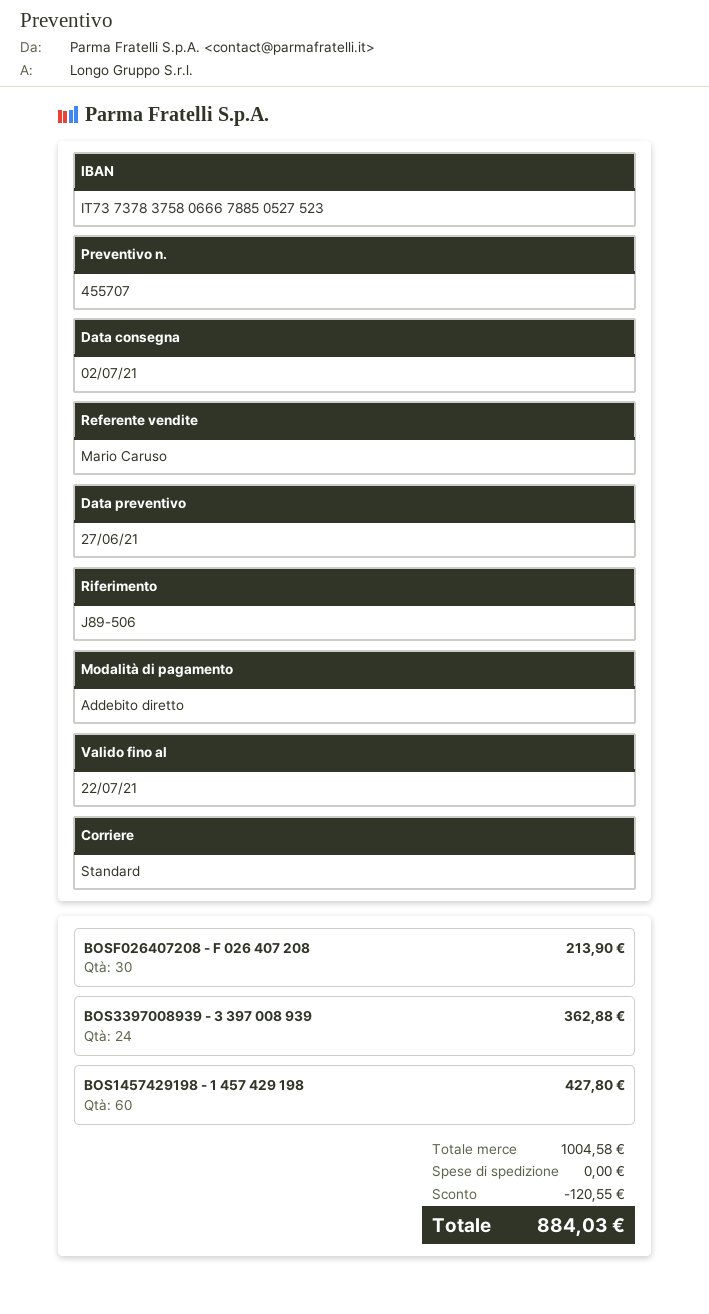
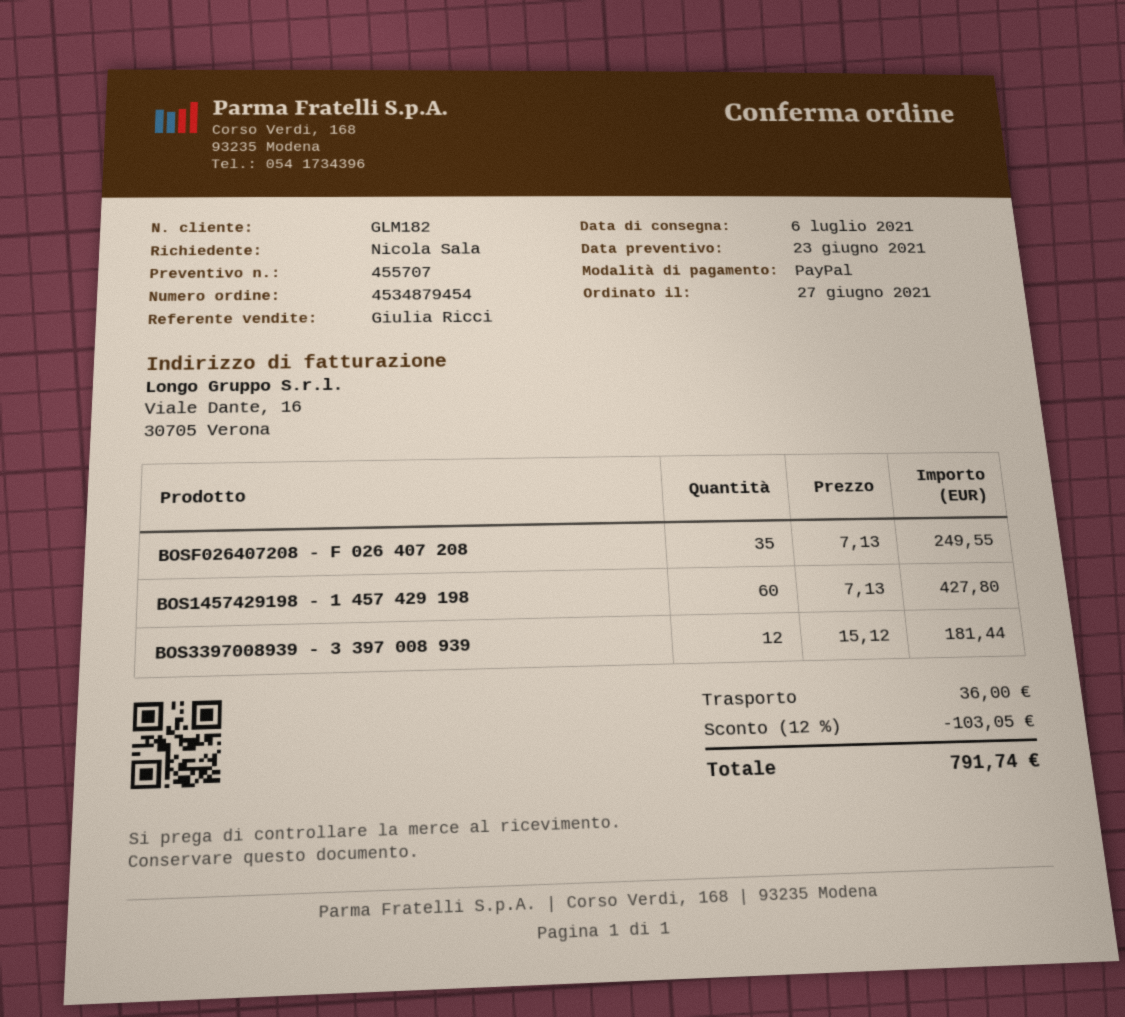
quote date: 2021-06-27 -> 2021-06-23
delivery date: 2021-07-02 -> 2021-07-06
sales rep: Mario Caruso -> Giulia Ricci
payment method: direct debit -> PayPal
BOSF026407208 - F 026 407 208: 30 for 213.90 -> 35 for 249.55
BOS3397008939 - 3 397 008 939: 24 for 362.88 -> 12 for 181.44
discount: 120.55 -> 103.05
shipping: 0.00 -> 36.00
total: 884.03 -> 791.74

